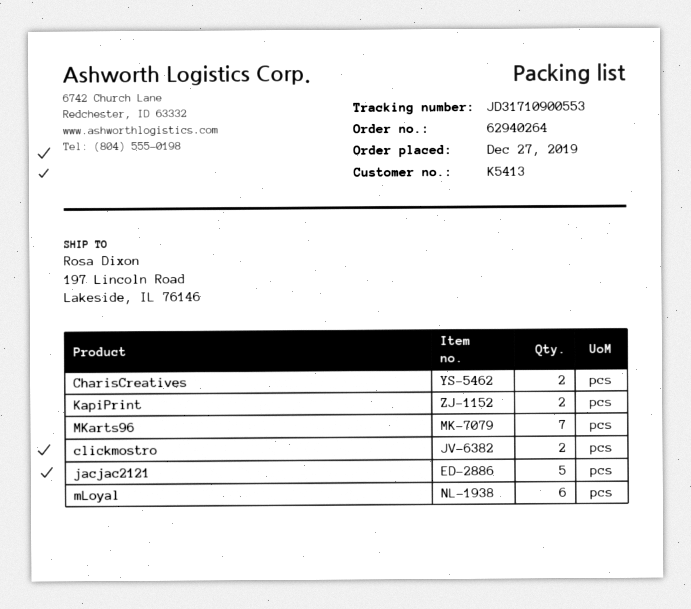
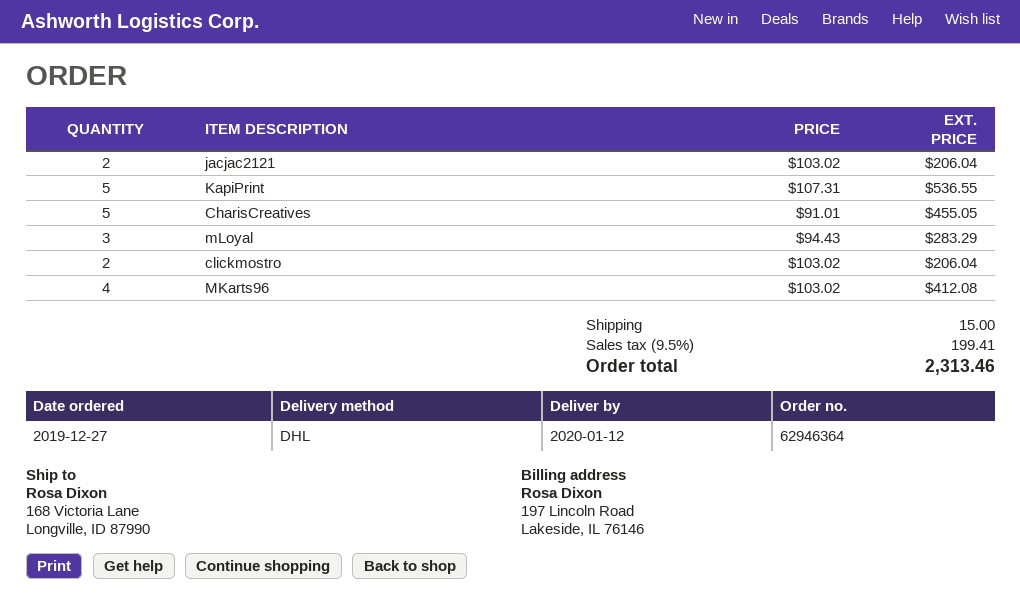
order number: 62940264 -> 62946364
ship to: 197 Lincoln Road, Lakeside, IL 76146 -> 168 Victoria Lane, Longville, ID 87990
CharisCreatives: 2 -> 5
KapiPrint: 2 -> 5
MKarts96: 7 -> 4
jacjac2121: 5 -> 2
mLoyal: 6 -> 3

